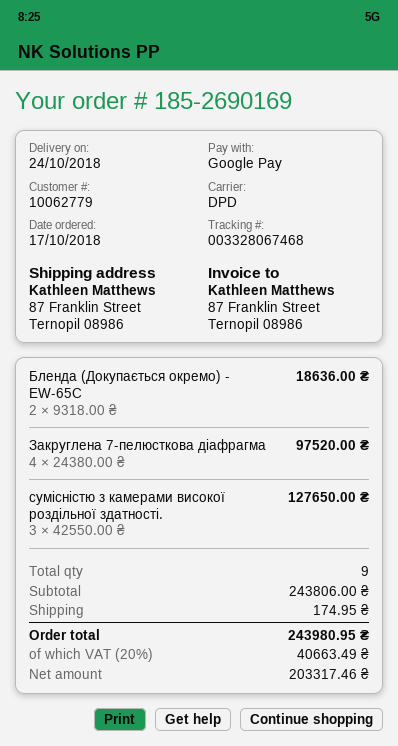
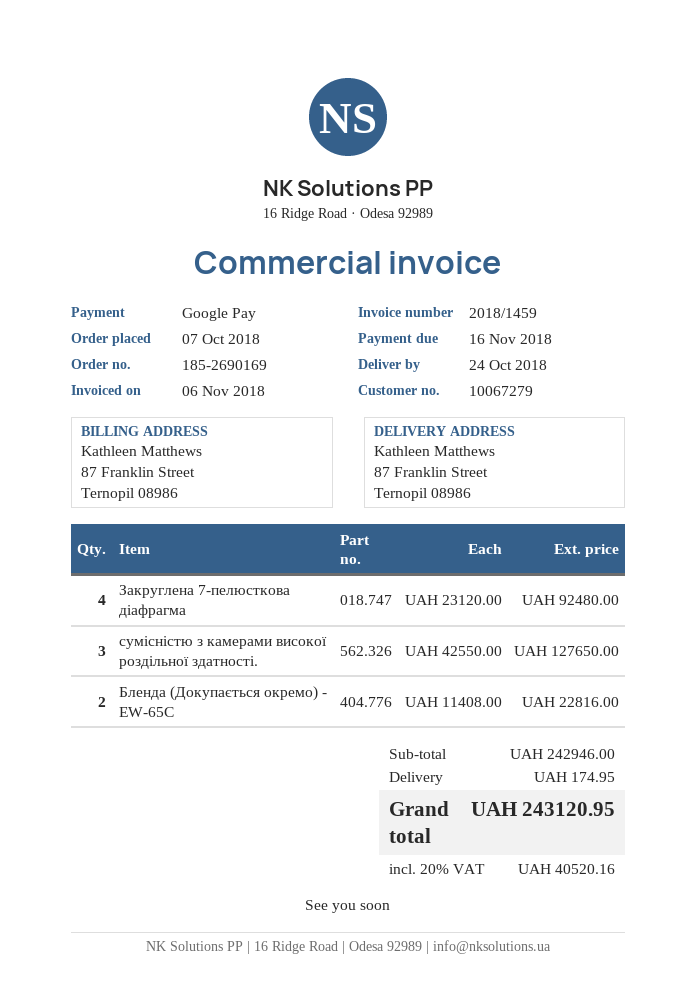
order date: 2018-10-17 -> 2018-10-07
customer number: 10062779 -> 10067279
Бленда (Докупається окремо) - EW-65C: 2 x 9318.00 = 18636.00 -> 2 x 11408.00 = 22816.00
Закруглена 7-пелюсткова діафрагма: 4 x 24380.00 = 97520.00 -> 4 x 23120.00 = 92480.00
subtotal: 243806.00 -> 242946.00
tax: 20% = 40663.49 -> 20% = 40520.16
total: 243980.95 -> 243120.95

